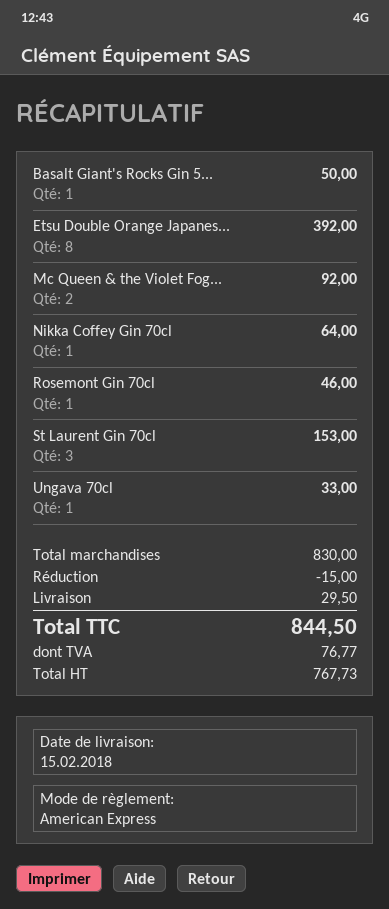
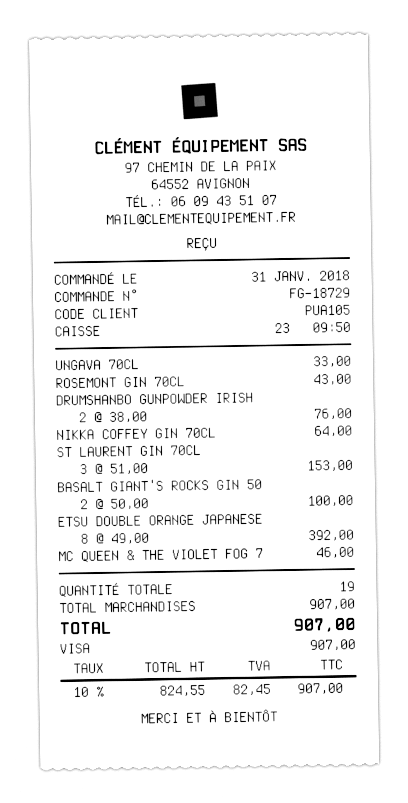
payment method: American Express -> Visa
Basalt Giant's Rocks Gin 5...: 1 for 50.00 -> 2 for 100.00
Mc Queen & the Violet Fog...: 2 for 92.00 -> 1 for 46.00
Rosemont Gin 70cl: 1 for 46.00 -> 1 for 43.00
DRUMSHANBO GUNPOWDER IRISH: none -> 2 for 76.00
subtotal: 830.00 -> 907.00
discount: 15.00 -> none
shipping: 29.50 -> none
net: 767.73 -> 824.55
tax: 76.77 -> 82.45
total: 844.50 -> 907.00

